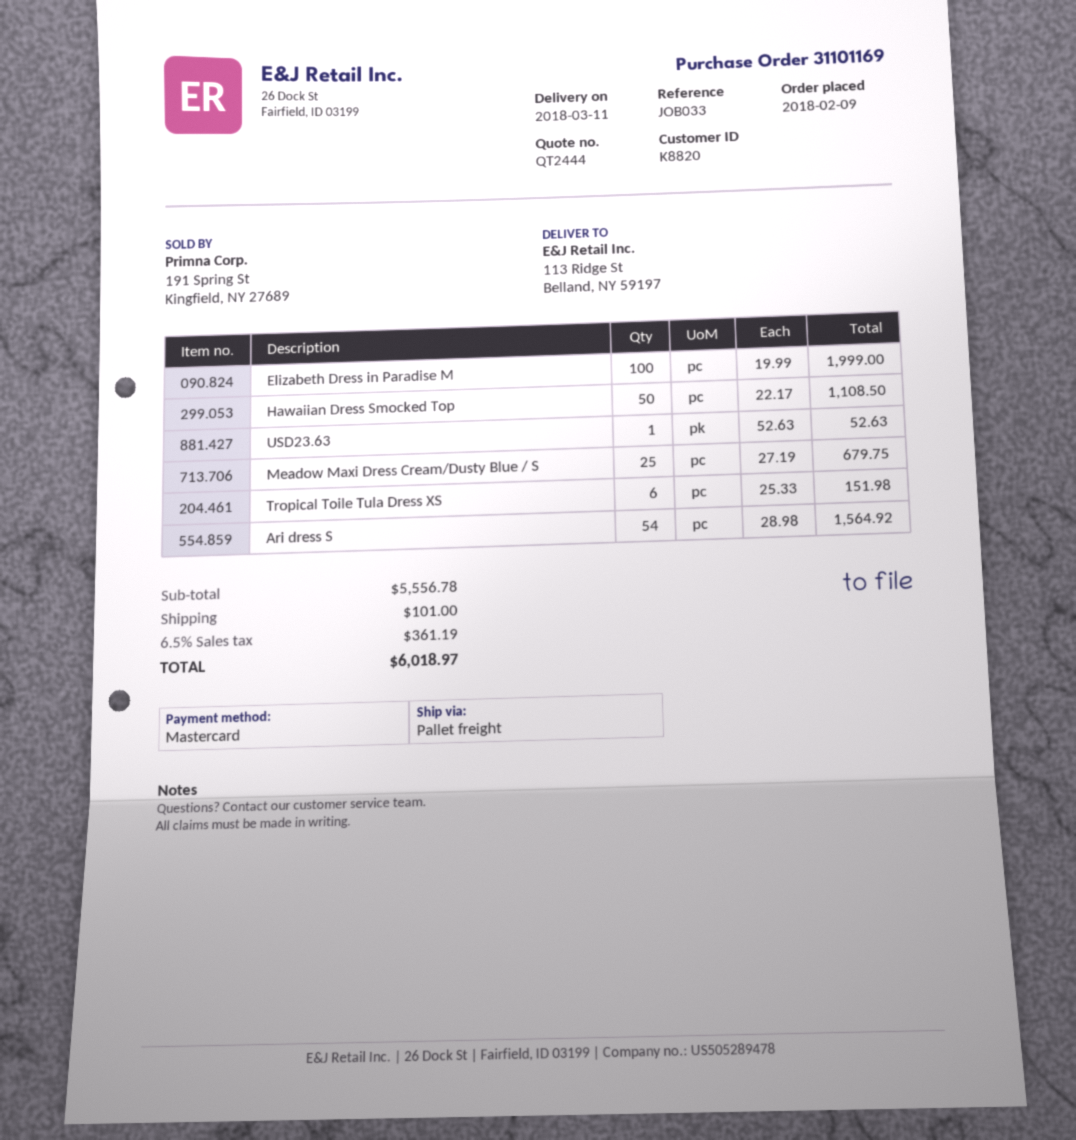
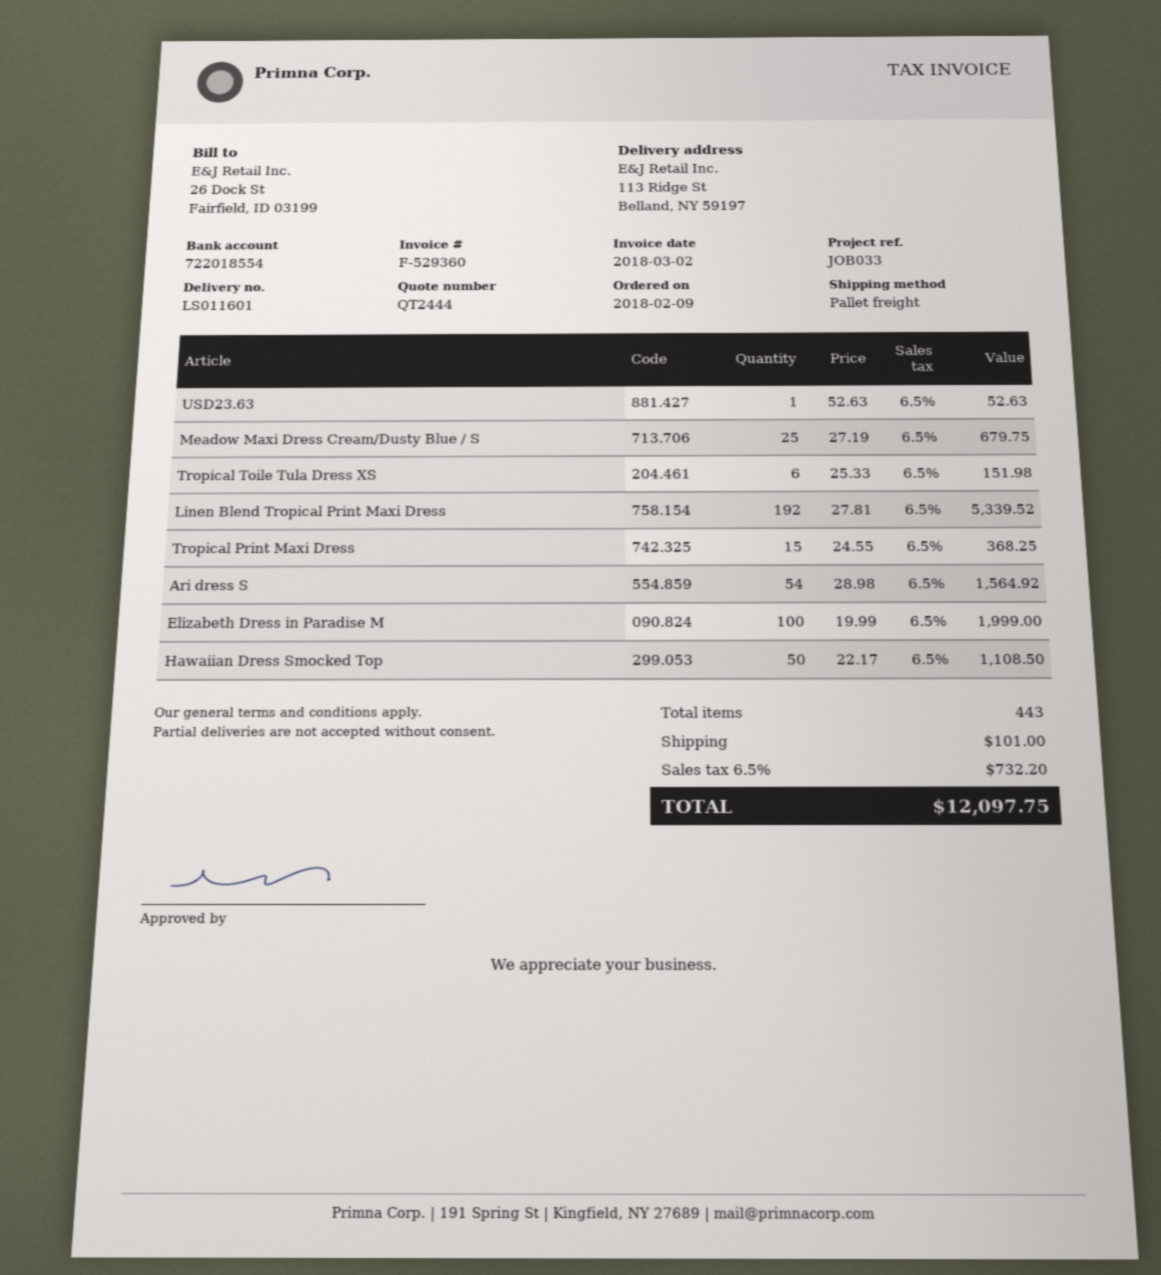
Linen Blend Tropical Print Maxi Dress: none -> 192 x 27.81 = 5339.52
Tropical Print Maxi Dress: none -> 15 x 24.55 = 368.25
tax: 6.5% = 361.19 -> 6.5% = 732.20
total: 6018.97 -> 12097.75

